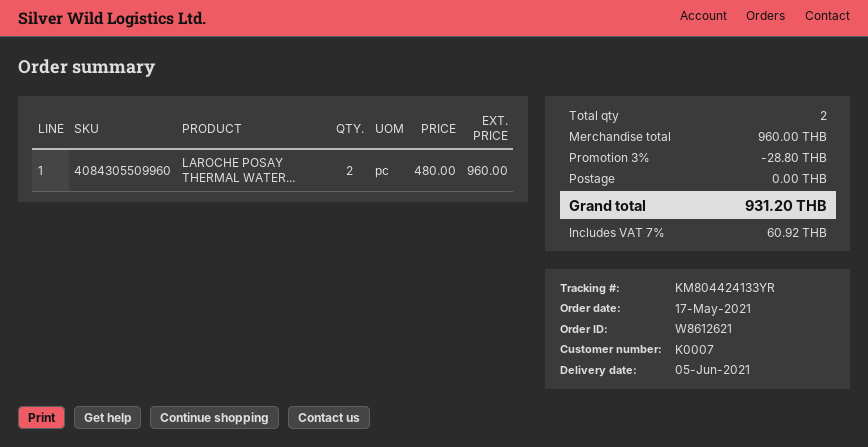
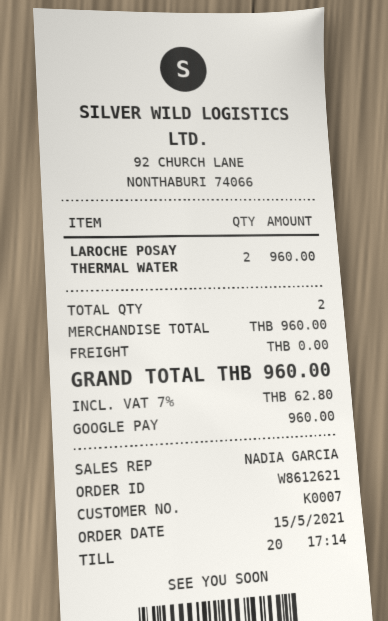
order date: 2021-05-17 -> 2021-05-15
discount: 3% = 28.80 -> none
tax: 7% = 60.92 -> 7% = 62.80
total: 931.20 -> 960.00

